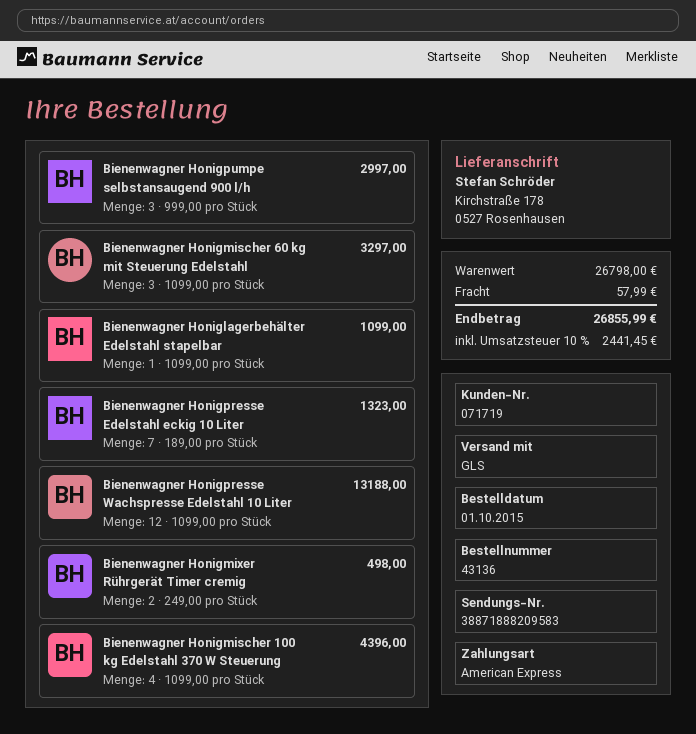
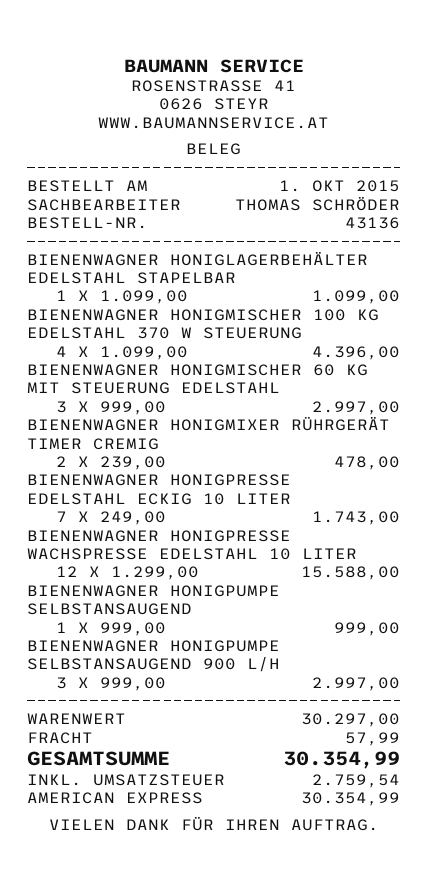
Bienenwagner Honigmischer 60 kg mit Steuerung Edelstahl: 3 x 1099.00 = 3297.00 -> 3 x 999.00 = 2997.00
Bienenwagner Honigpresse Edelstahl eckig 10 Liter: 7 x 189.00 = 1323.00 -> 7 x 249.00 = 1743.00
Bienenwagner Honigpresse Wachspresse Edelstahl 10 Liter: 12 x 1099.00 = 13188.00 -> 12 x 1299.00 = 15588.00
Bienenwagner Honigmixer Rührgerät Timer cremig: 2 x 249.00 = 498.00 -> 2 x 239.00 = 478.00
BIENENWAGNER HONIGPUMPE SELBSTANSAUGEND: none -> 1 x 999.00 = 999.00
subtotal: 26798.00 -> 30297.00
tax: 2441.45 -> 2759.54
total: 26855.99 -> 30354.99

